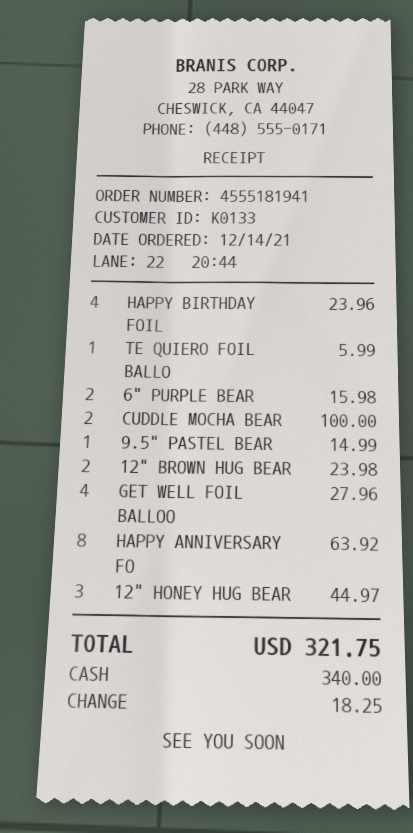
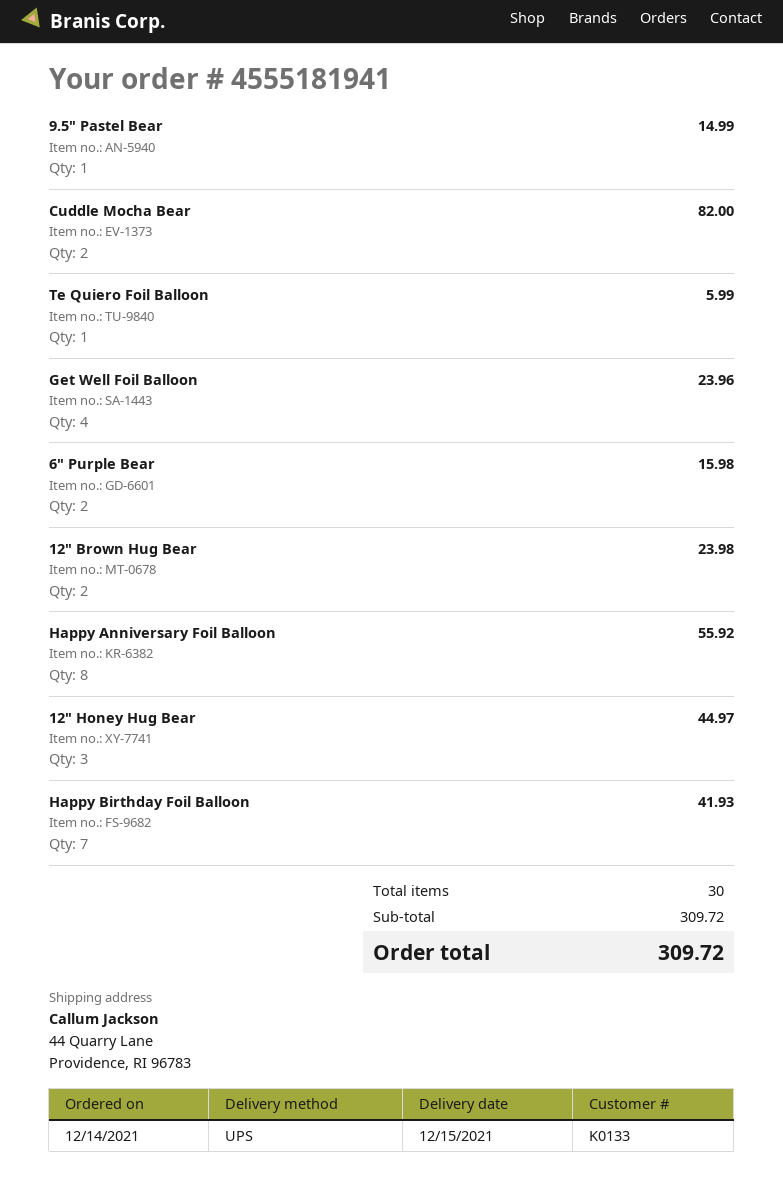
HAPPY BIRTHDAY FOIL: 4 for 23.96 -> 7 for 41.93
CUDDLE MOCHA BEAR: 2 for 100.00 -> 2 for 82.00
GET WELL FOIL BALLOO: 4 for 27.96 -> 4 for 23.96
HAPPY ANNIVERSARY FO: 8 for 63.92 -> 8 for 55.92
total: 321.75 -> 309.72

